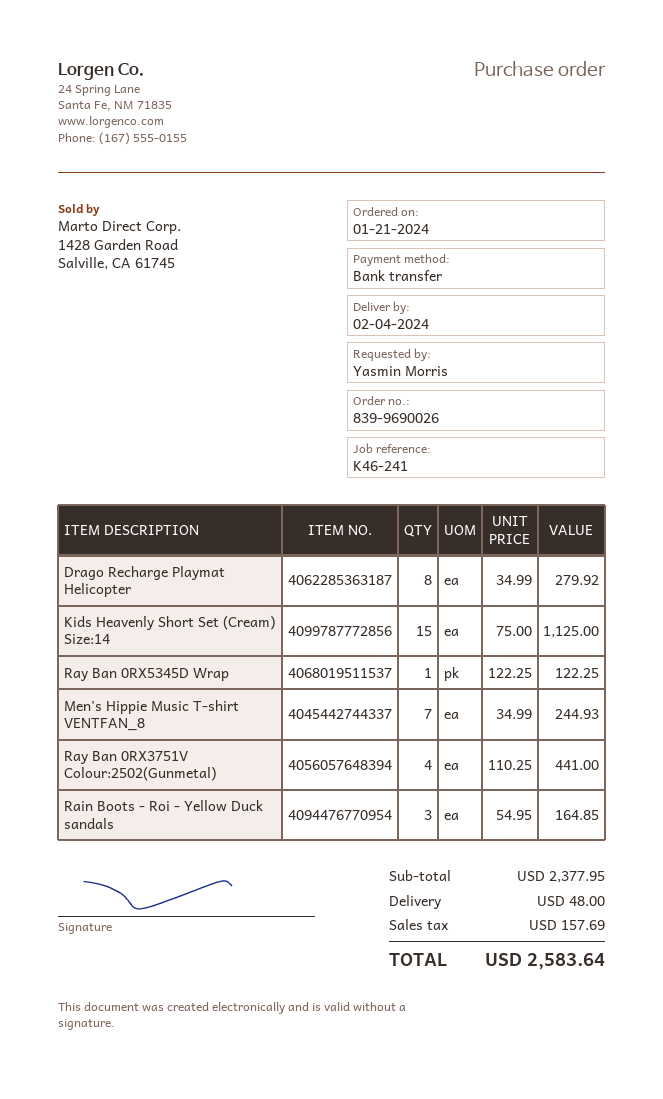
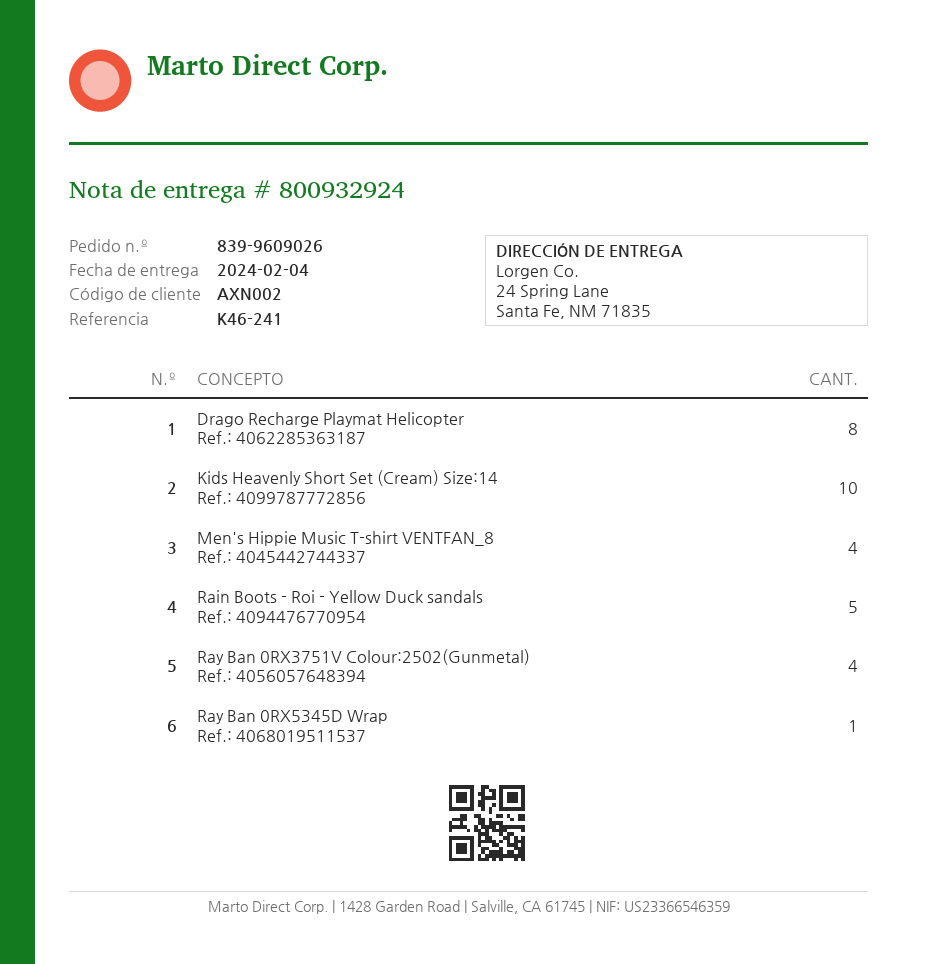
order number: 839-9690026 -> 839-9609026
Kids Heavenly Short Set (Cream) Size:14: 15 -> 10
Men's Hippie Music T-shirt VENTFAN_8: 7 -> 4
Rain Boots - Roi - Yellow Duck sandals: 3 -> 5

